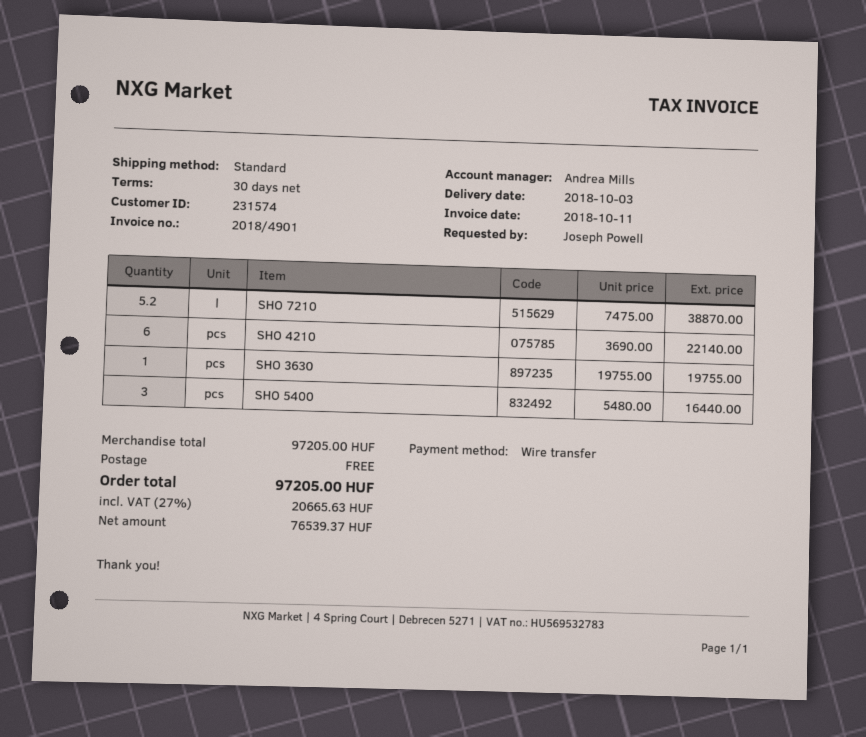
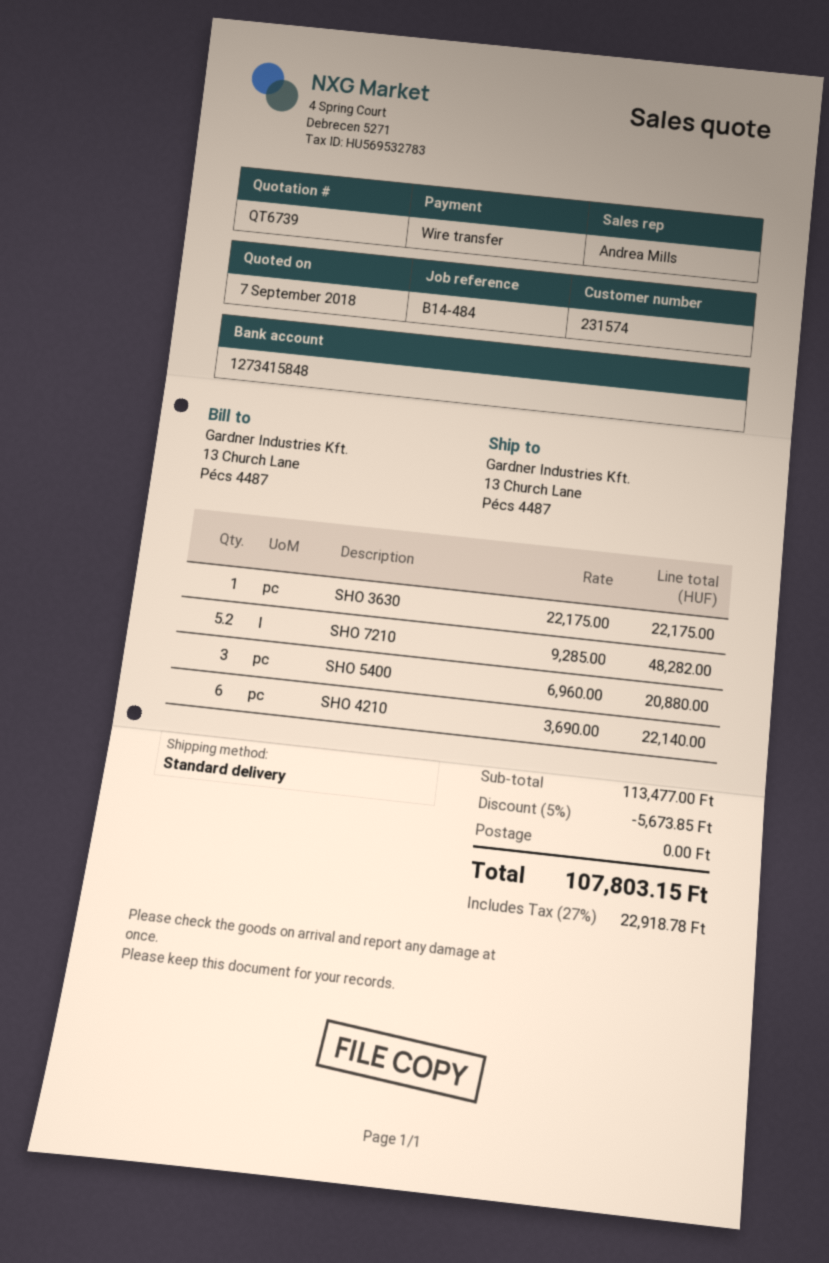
SHO 7210: 5.2 x 7475.00 = 38870.00 -> 5.2 x 9285.00 = 48282.00
SHO 3630: 1 x 19755.00 = 19755.00 -> 1 x 22175.00 = 22175.00
SHO 5400: 3 x 5480.00 = 16440.00 -> 3 x 6960.00 = 20880.00
subtotal: 97205.00 -> 113477.00
discount: none -> 5% = 5673.85
tax: 27% = 20665.63 -> 27% = 22918.78
total: 97205.00 -> 107803.15

